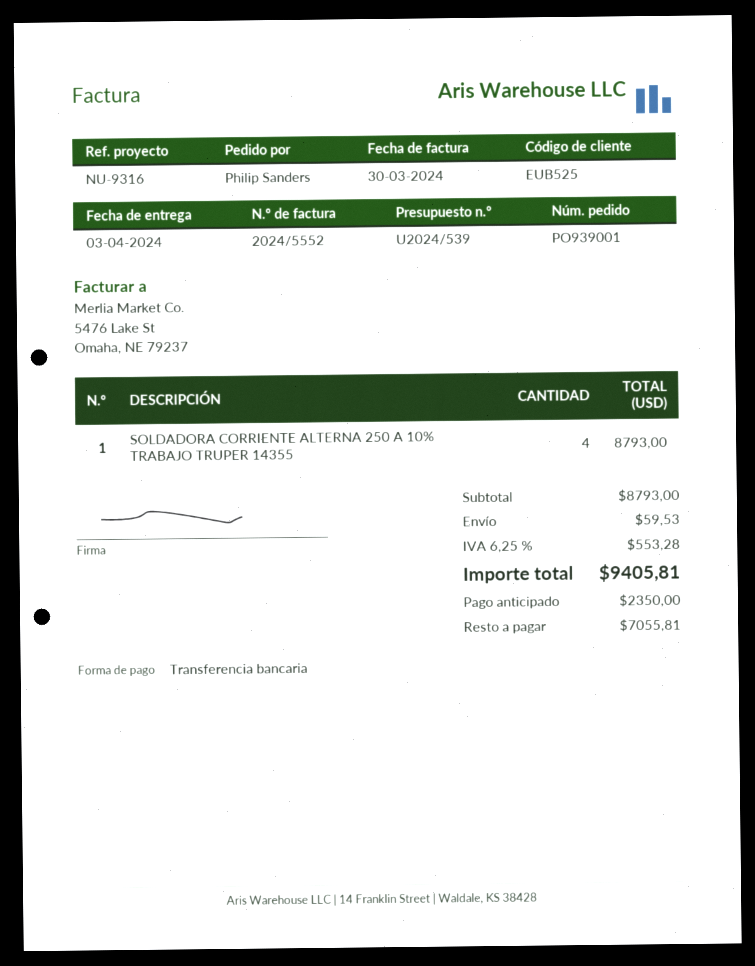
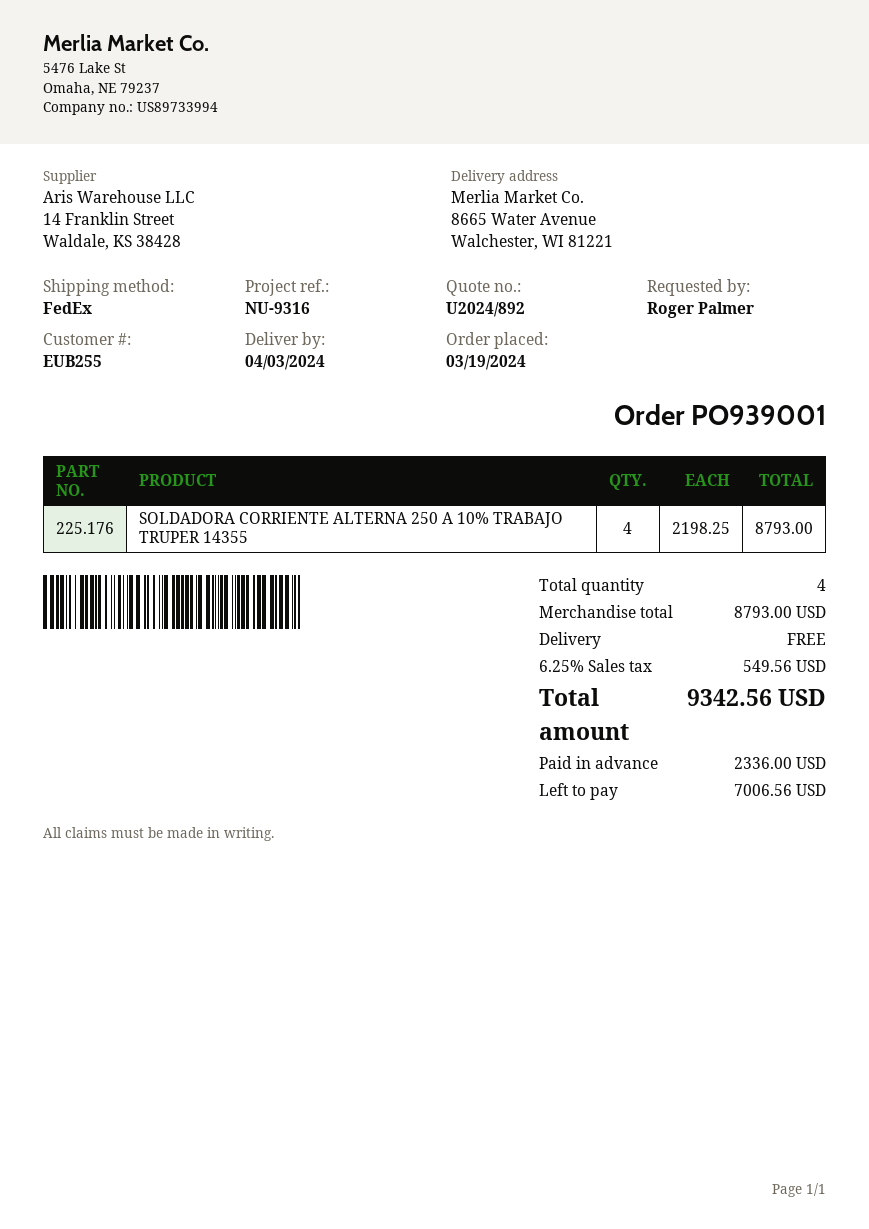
quote number: U2024/539 -> U2024/892
customer number: EUB525 -> EUB255
ordered by: Philip Sanders -> Roger Palmer
shipping: 59.53 -> 0.00
tax: 6.25% = 553.28 -> 6.25% = 549.56
total: 9405.81 -> 9342.56
deposit: 2350.00 -> 2336.00
balance: 7055.81 -> 7006.56

